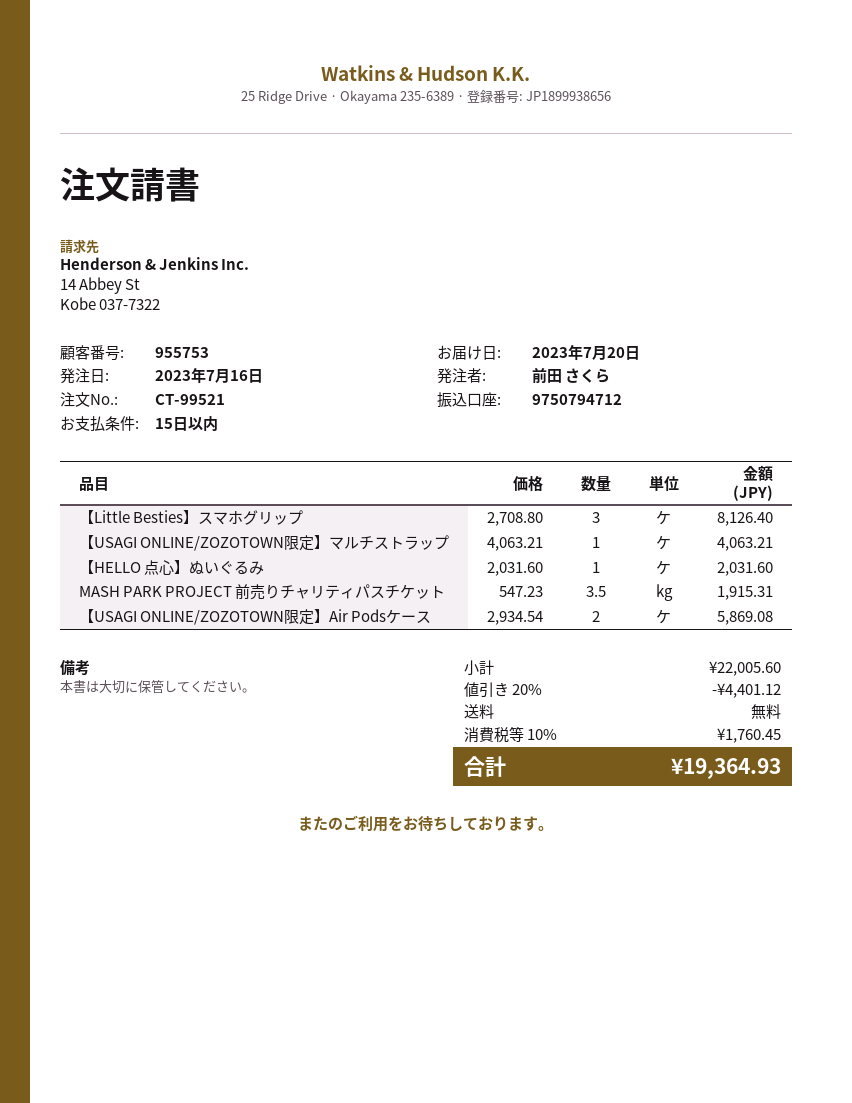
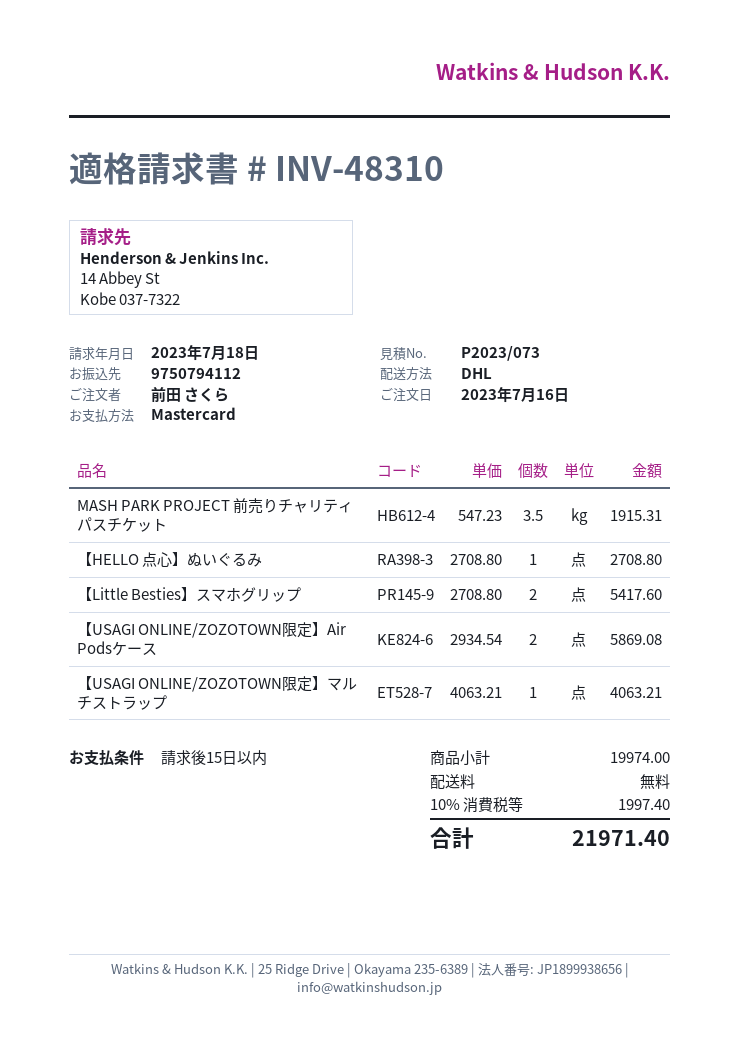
bank account: 9750794712 -> 9750794112
【Little Besties】スマホグリップ: 3 x 2708.80 = 8126.40 -> 2 x 2708.80 = 5417.60
【HELLO 点心】ぬいぐるみ: 1 x 2031.60 = 2031.60 -> 1 x 2708.80 = 2708.80
subtotal: 22005.60 -> 19974.00
discount: 20% = 4401.12 -> none
tax: 10% = 1760.45 -> 10% = 1997.40
total: 19364.93 -> 21971.40

